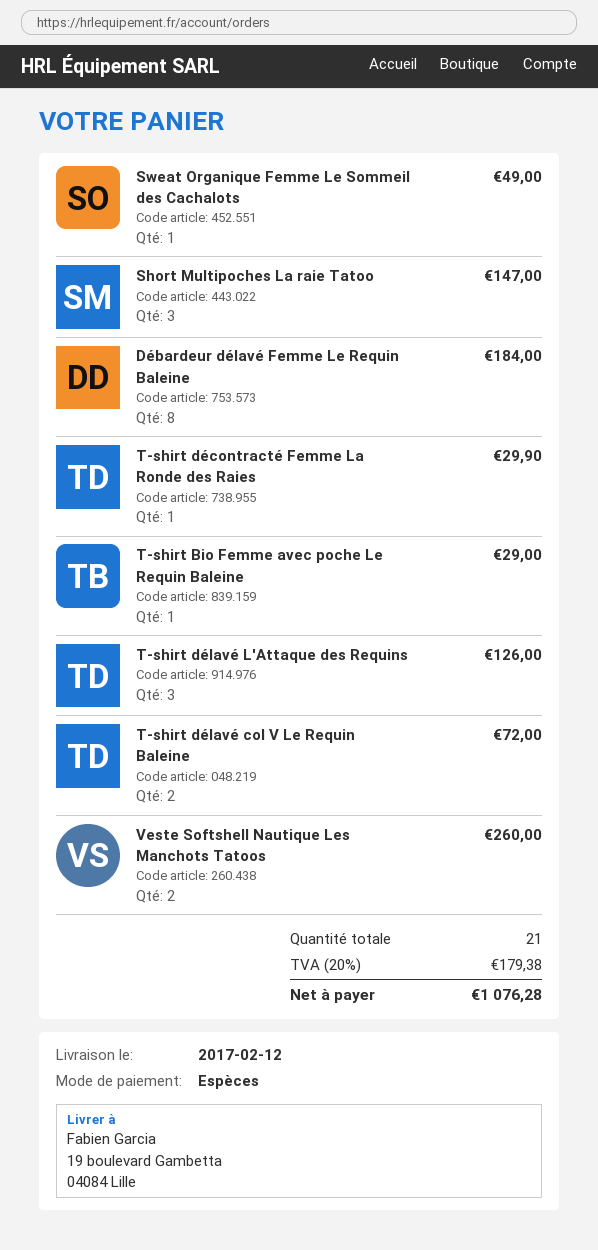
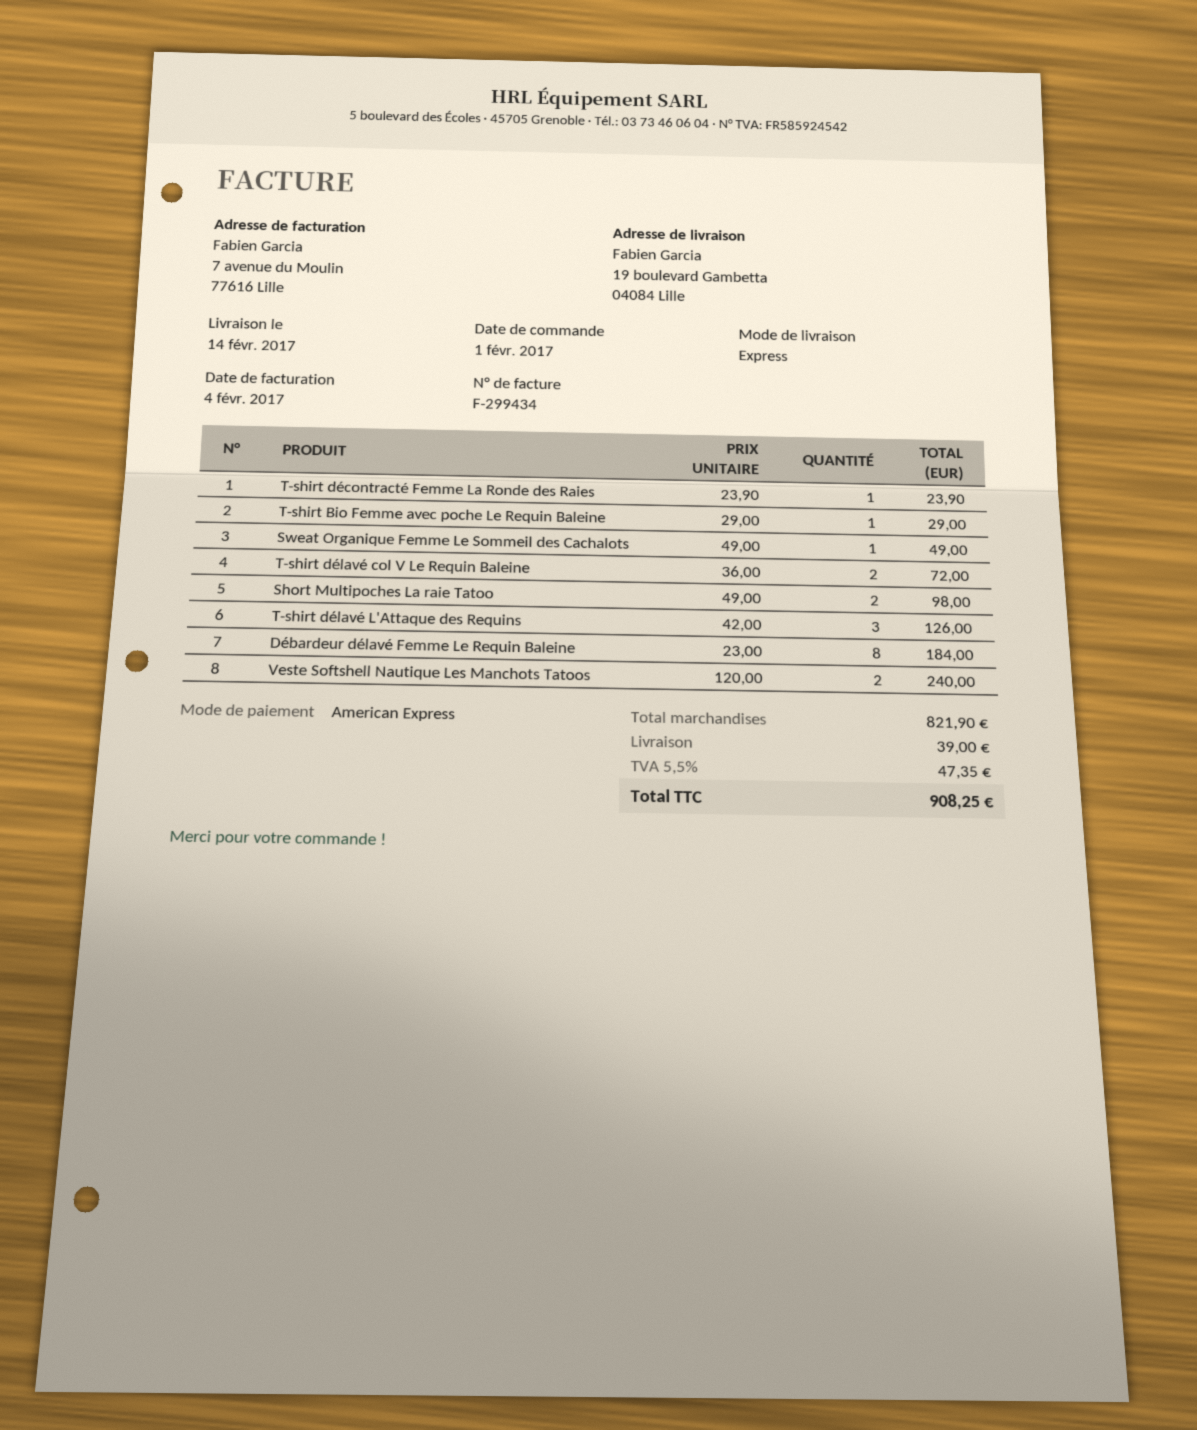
delivery date: 2017-02-12 -> 2017-02-14
payment method: cash -> American Express
Short Multipoches La raie Tatoo: 3 for 147.00 -> 2 for 98.00
T-shirt décontracté Femme La Ronde des Raies: 1 for 29.90 -> 1 for 23.90
Veste Softshell Nautique Les Manchots Tatoos: 2 for 260.00 -> 2 for 240.00
shipping: none -> 39.00
tax: 20% = 179.38 -> 5.5% = 47.35
total: 1076.28 -> 908.25

